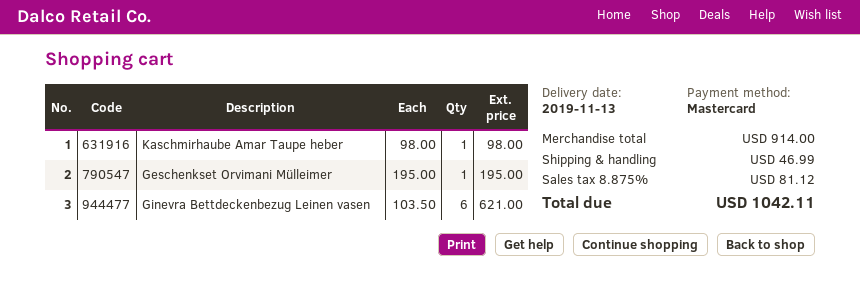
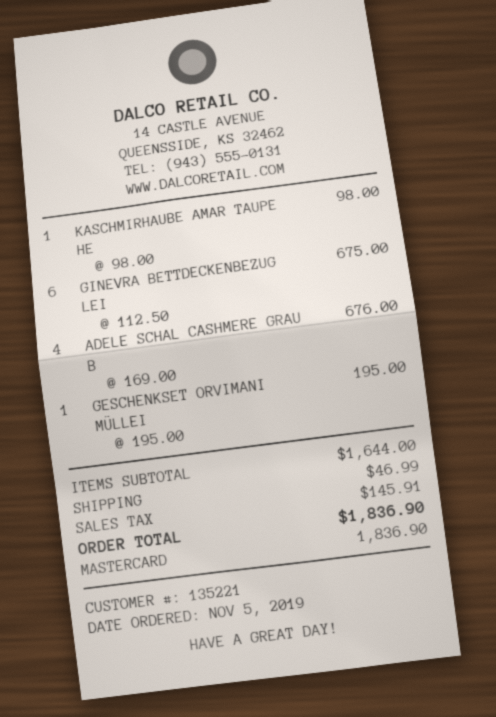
Ginevra Bettdeckenbezug Leinen vasen: 6 x 103.50 = 621.00 -> 6 x 112.50 = 675.00
ADELE SCHAL CASHMERE GRAU B: none -> 4 x 169.00 = 676.00
subtotal: 914.00 -> 1644.00
tax: 81.12 -> 145.91
total: 1042.11 -> 1836.90

